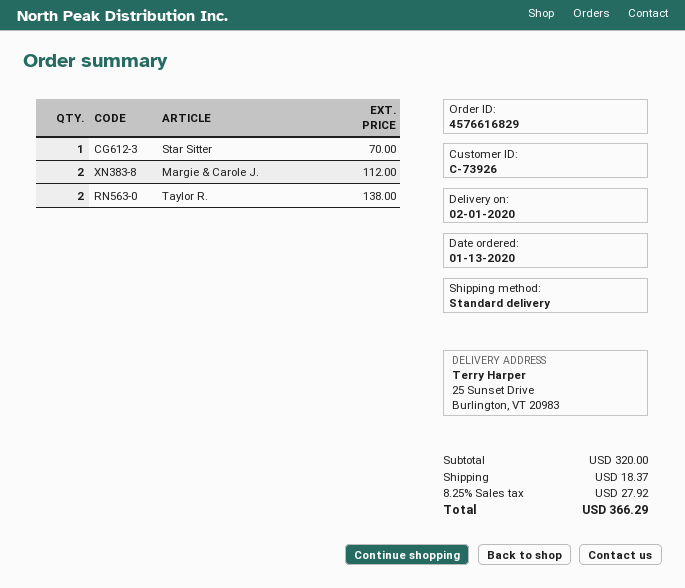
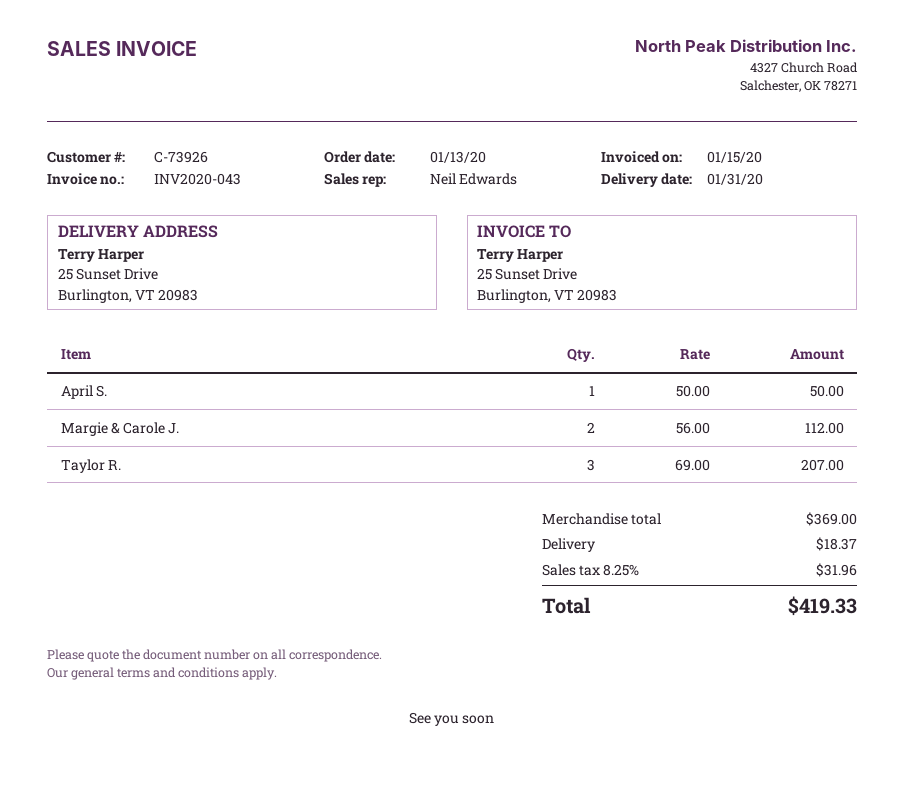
delivery date: 2020-02-01 -> 2020-01-31
Star Sitter: 1 for 70.00 -> none
Taylor R.: 2 for 138.00 -> 3 for 207.00
April S.: none -> 1 for 50.00
subtotal: 320.00 -> 369.00
tax: 8.25% = 27.92 -> 8.25% = 31.96
total: 366.29 -> 419.33

